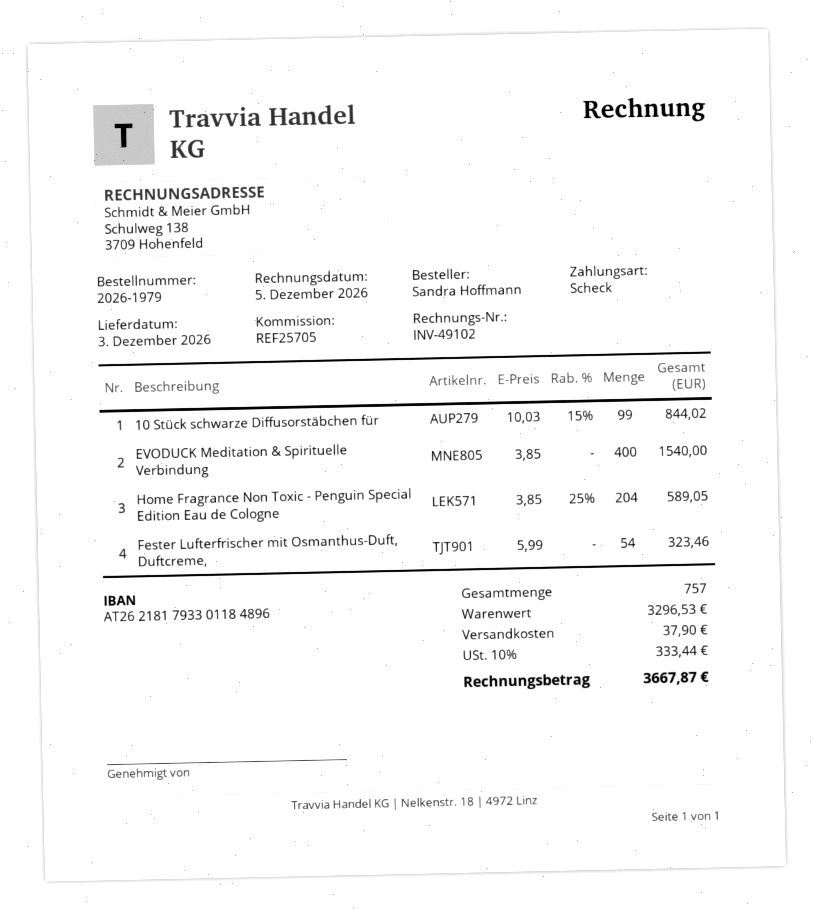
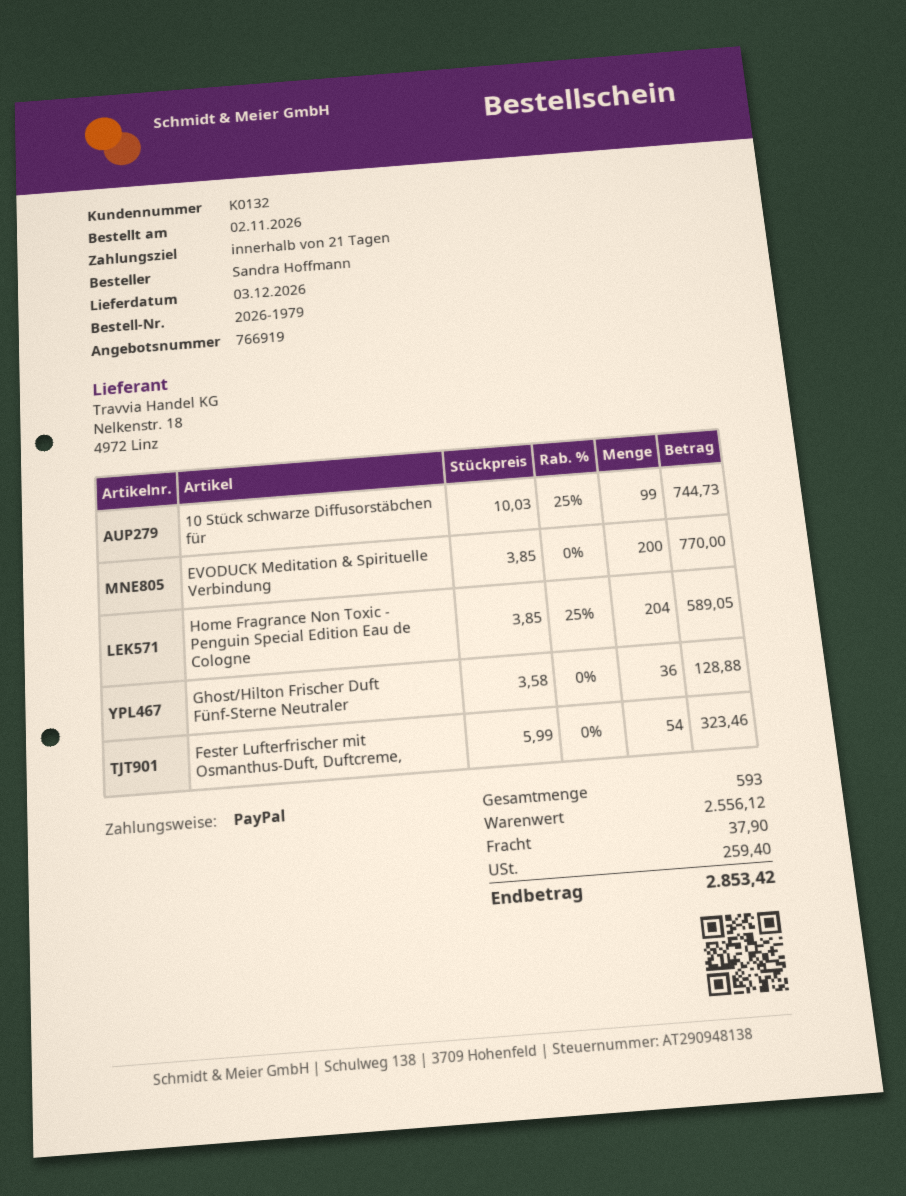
payment method: cheque -> PayPal
10 Stück schwarze Diffusorstäbchen für: 99 x 10.03 - 15% = 844.02 -> 99 x 10.03 - 25% = 744.73
EVODUCK Meditation & Spirituelle Verbindung: 400 x 3.85 = 1540.00 -> 200 x 3.85 = 770.00
Ghost/Hilton Frischer Duft Fünf-Sterne Neutraler: none -> 36 x 3.58 = 128.88
total quantity: 757 -> 593
subtotal: 3296.53 -> 2556.12
tax: 333.44 -> 259.40
total: 3667.87 -> 2853.42

